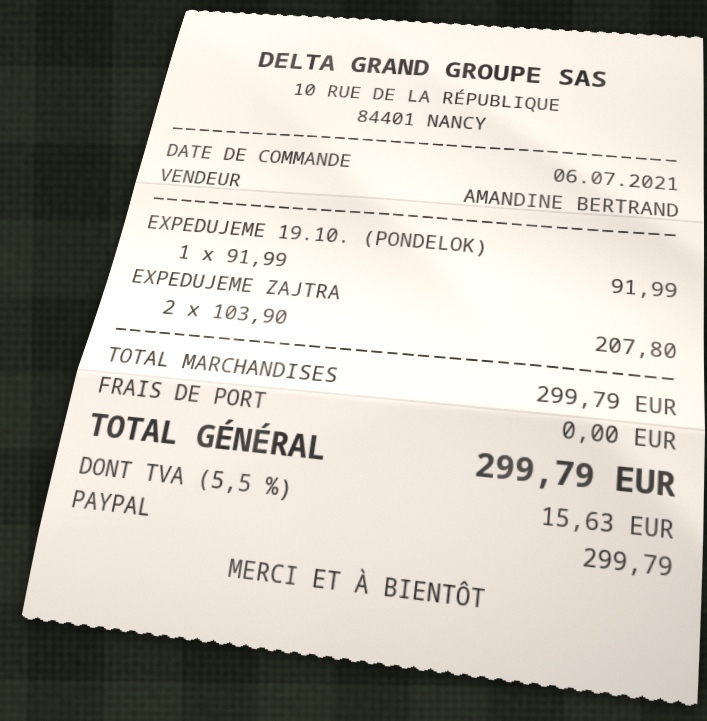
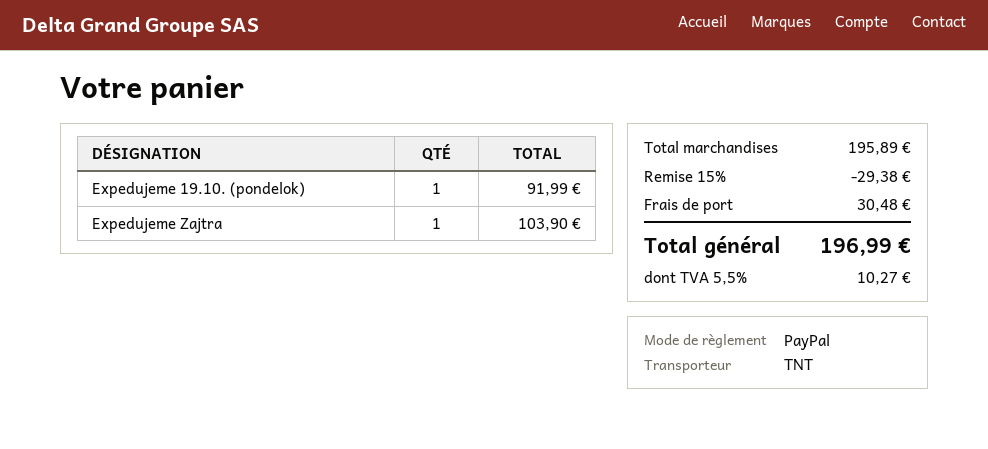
EXPEDUJEME ZAJTRA: 2 for 207.80 -> 1 for 103.90
subtotal: 299.79 -> 195.89
discount: none -> 15% = 29.38
shipping: 0.00 -> 30.48
tax: 5.5% = 15.63 -> 5.5% = 10.27
total: 299.79 -> 196.99

